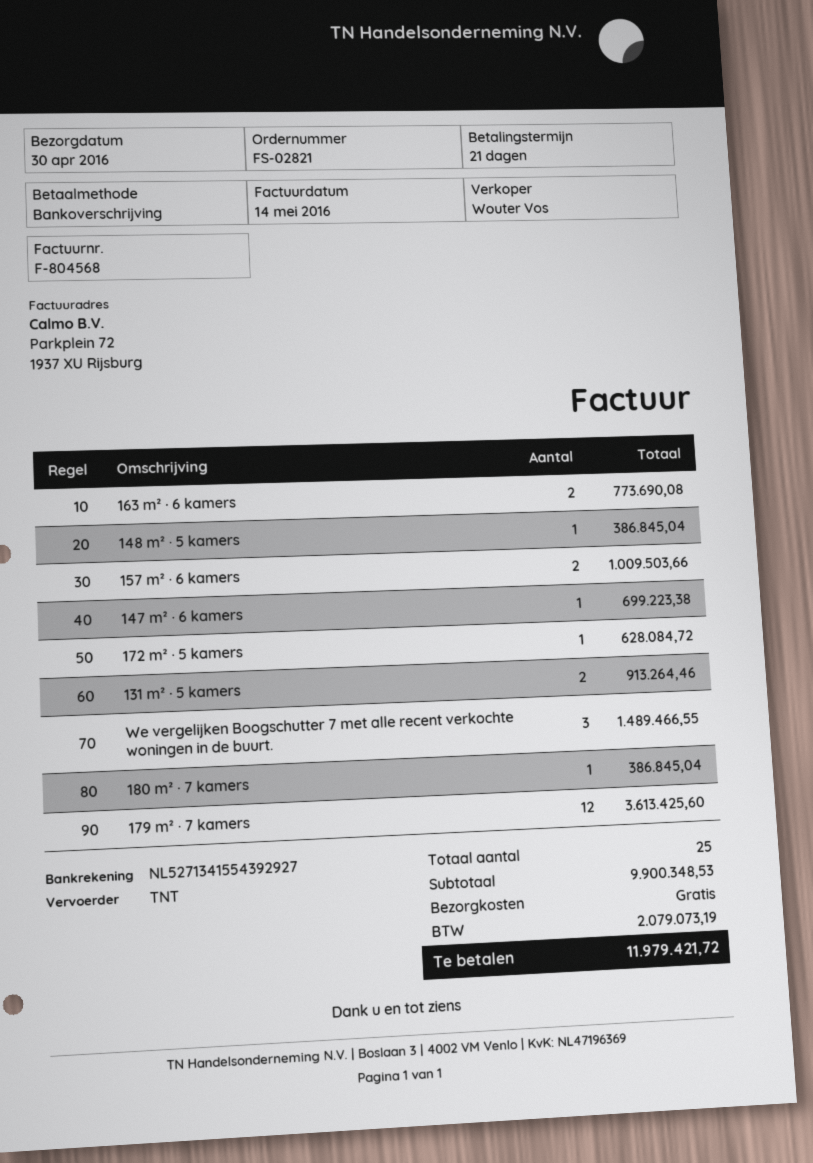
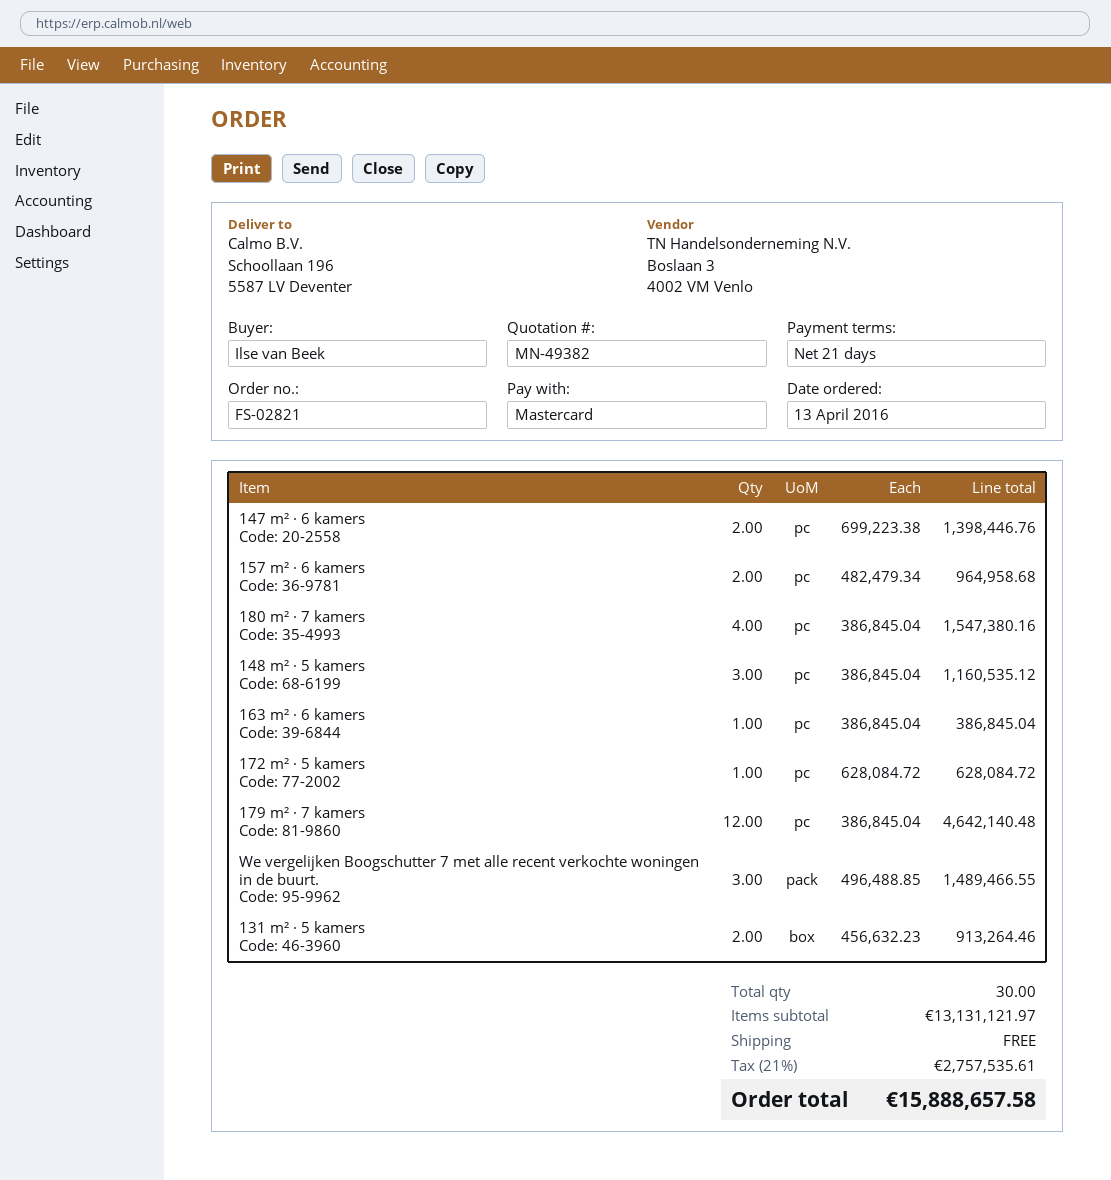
payment method: bank transfer -> Mastercard
163 m² · 6 kamers: 2 for 773690.08 -> 1 for 386845.04
148 m² · 5 kamers: 1 for 386845.04 -> 3 for 1160535.12
157 m² · 6 kamers: 2 for 1009503.66 -> 2 for 964958.68
147 m² · 6 kamers: 1 for 699223.38 -> 2 for 1398446.76
180 m² · 7 kamers: 1 for 386845.04 -> 4 for 1547380.16
179 m² · 7 kamers: 12 for 3613425.60 -> 12 for 4642140.48
total quantity: 25 -> 30
subtotal: 9900348.53 -> 13131121.97
tax: 2079073.19 -> 2757535.61
total: 11979421.72 -> 15888657.58

